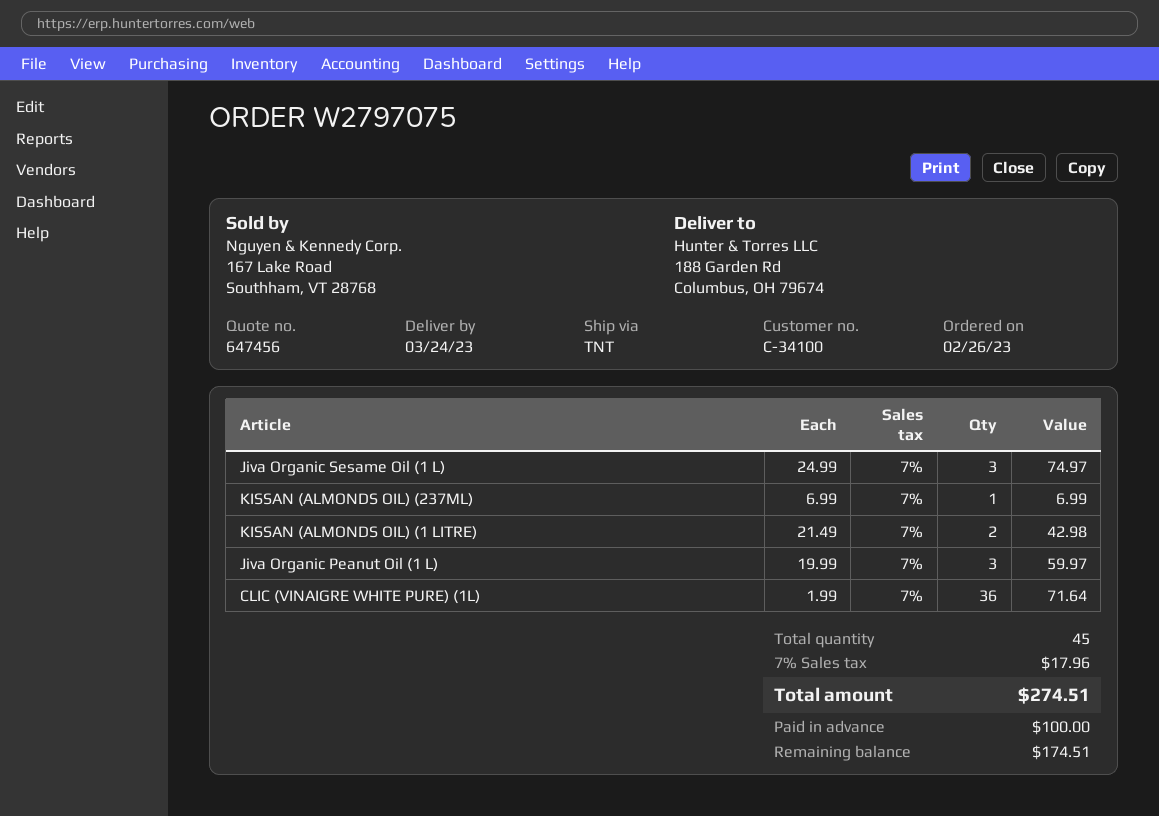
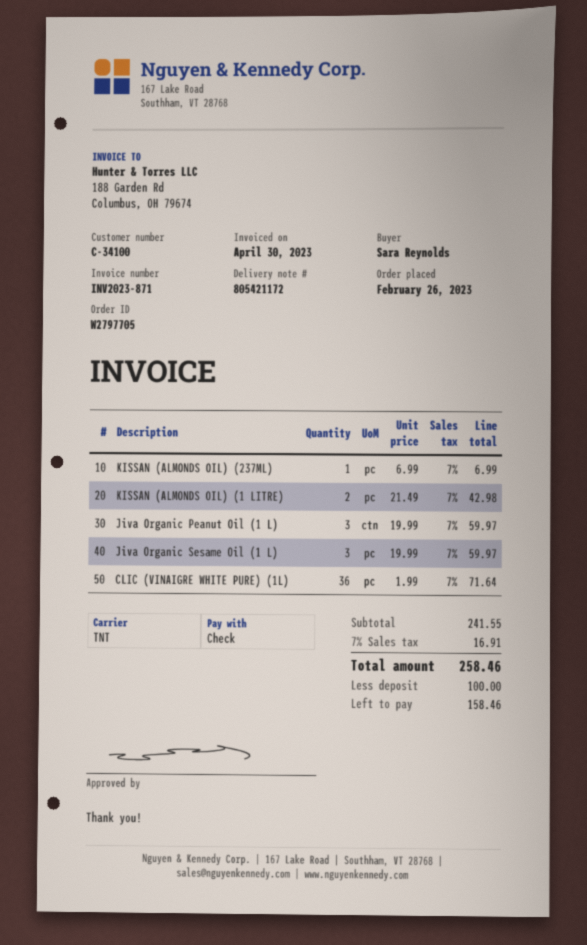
order number: W2797075 -> W2797705
Jiva Organic Sesame Oil (1 L): 3 x 24.99 = 74.97 -> 3 x 19.99 = 59.97
tax: 7% = 17.96 -> 7% = 16.91
total: 274.51 -> 258.46
balance: 174.51 -> 158.46

